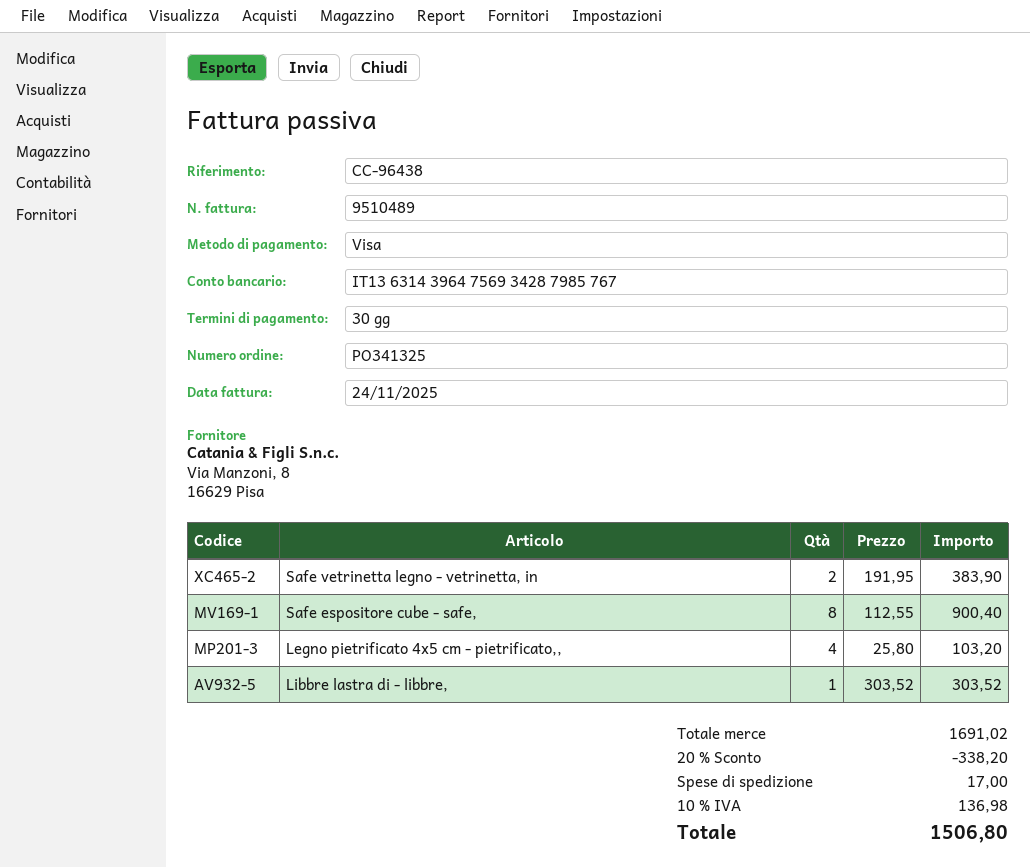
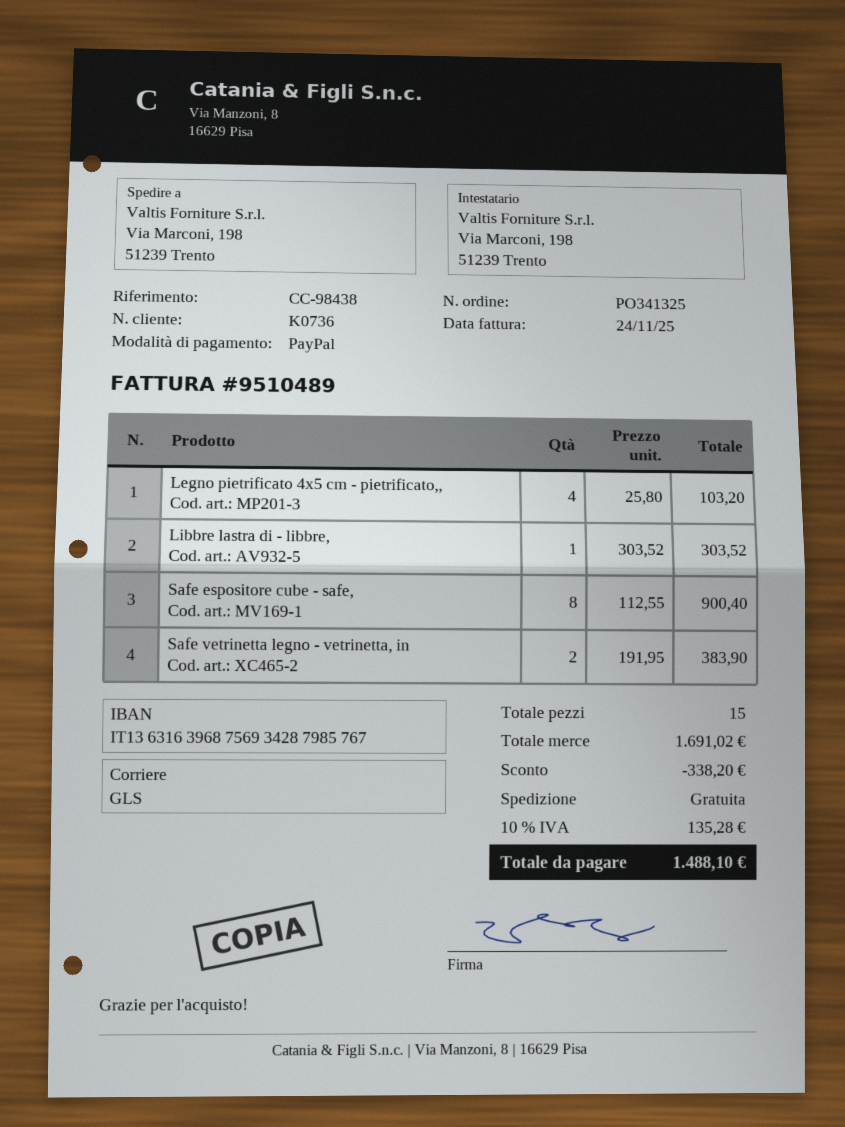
reference: CC-96438 -> CC-98438
payment method: Visa -> PayPal
bank account: IT1363143964756934287985767 -> IT1363163968756934287985767
shipping: 17.00 -> 0.00
tax: 10% = 136.98 -> 10% = 135.28
total: 1506.80 -> 1488.10

